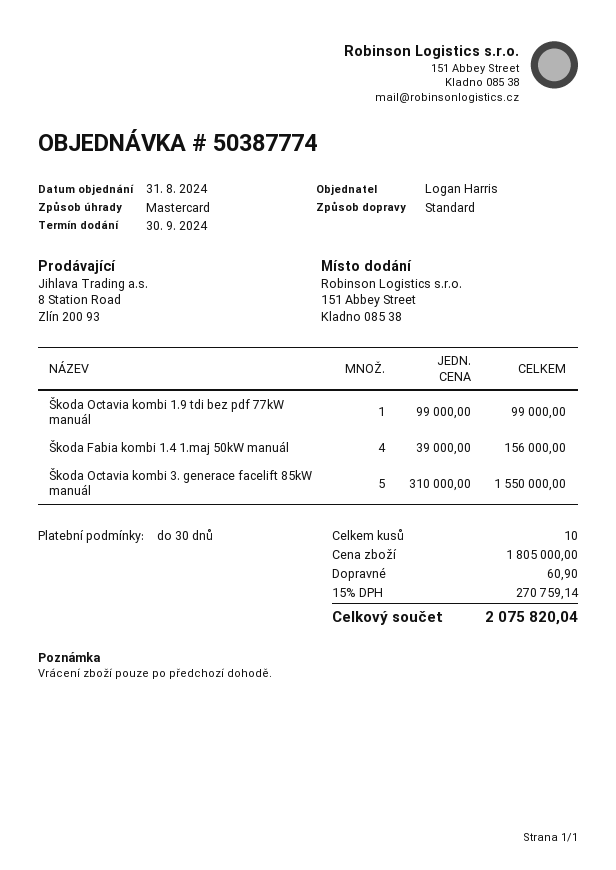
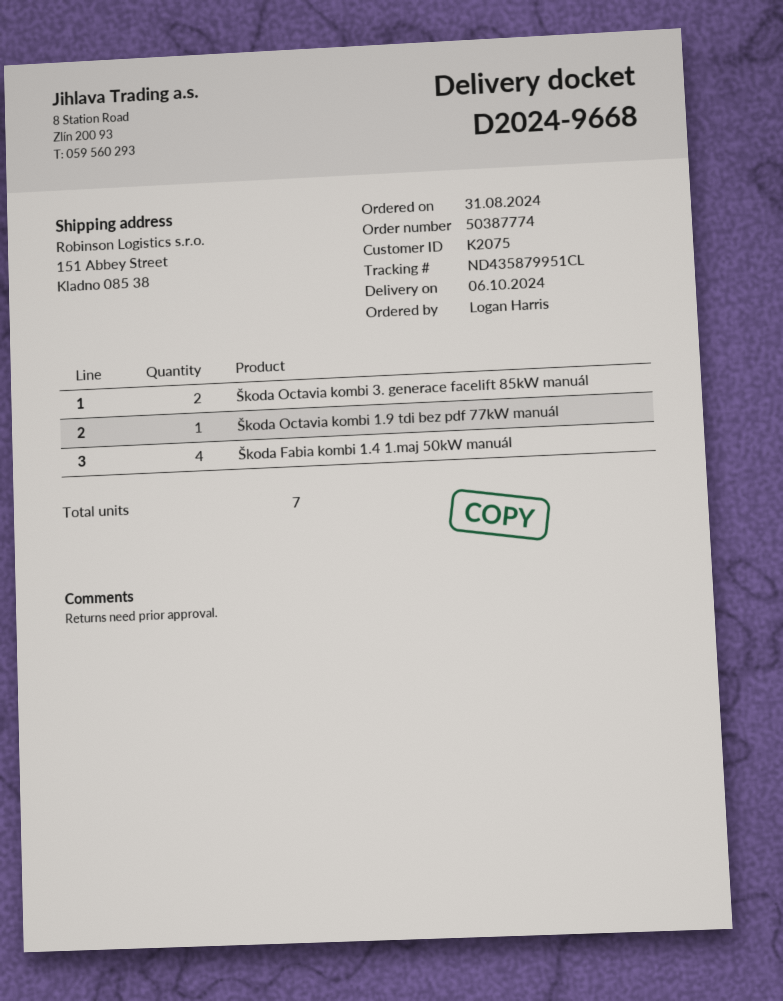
delivery date: 2024-09-30 -> 2024-10-06
Škoda Octavia kombi 3. generace facelift 85kW manuál: 5 -> 2
total quantity: 10 -> 7

